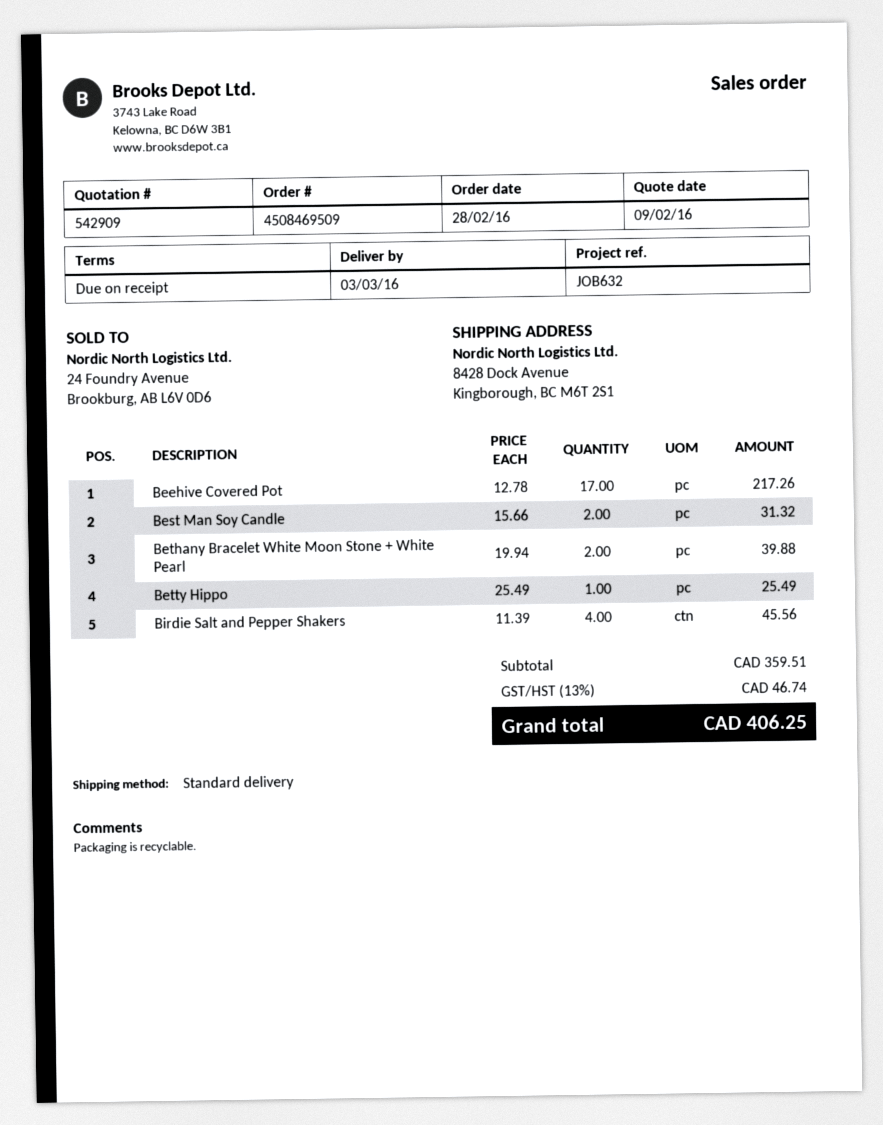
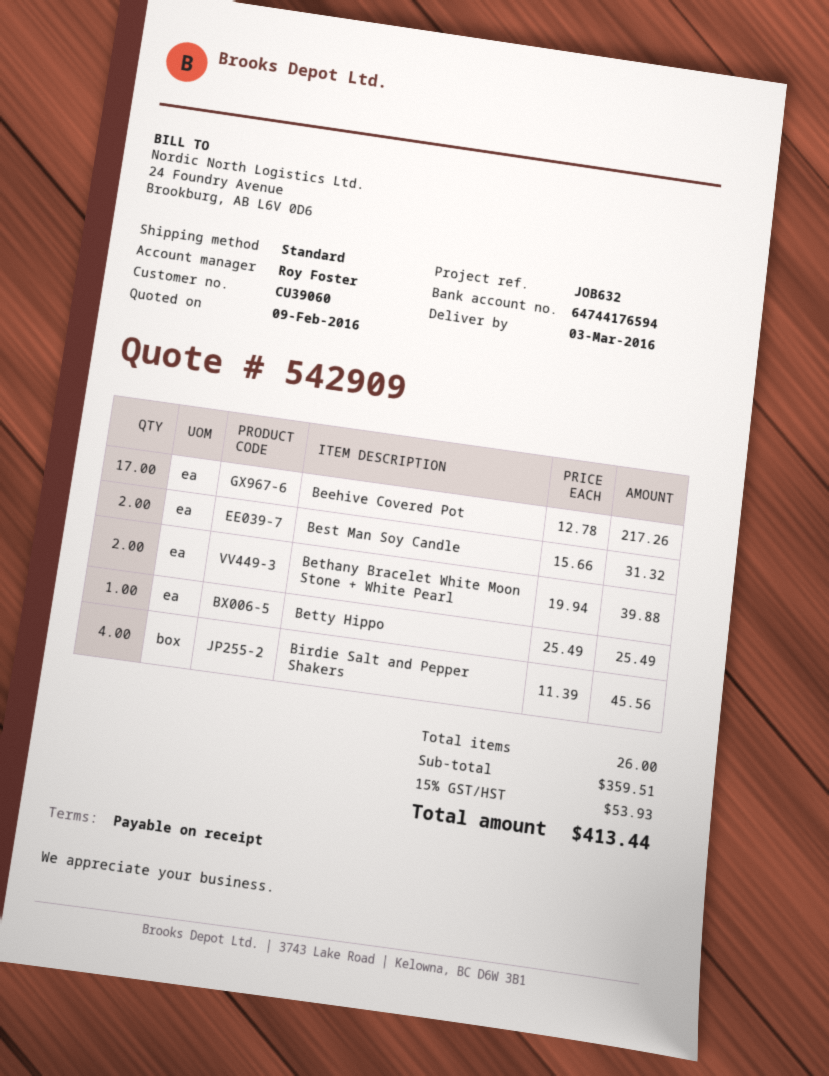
tax: 13% = 46.74 -> 15% = 53.93
total: 406.25 -> 413.44

